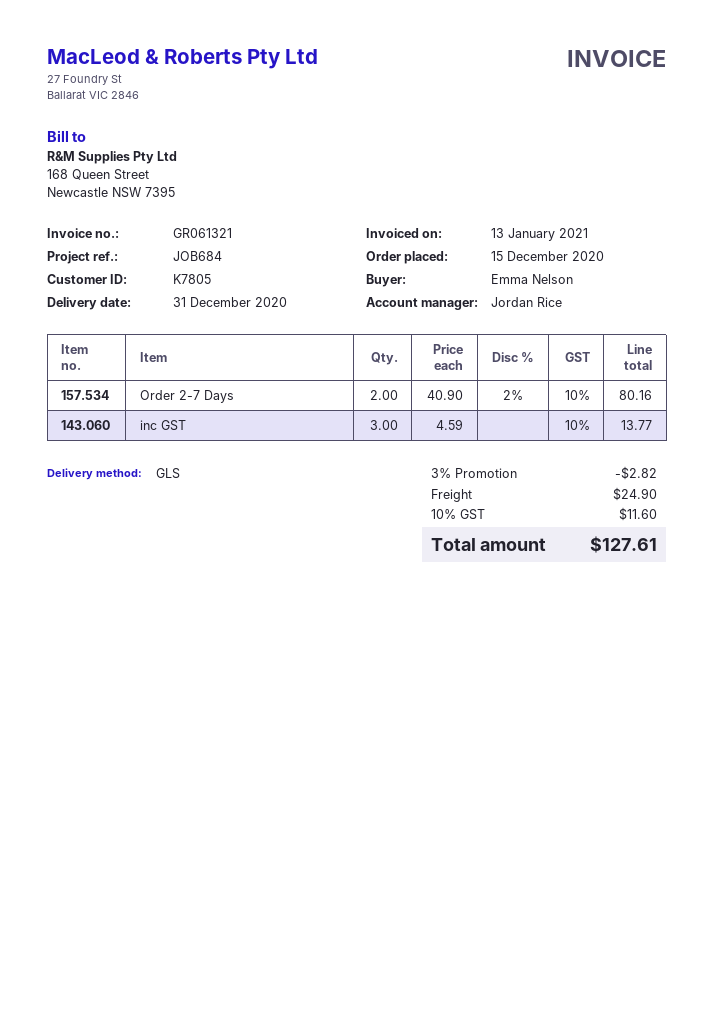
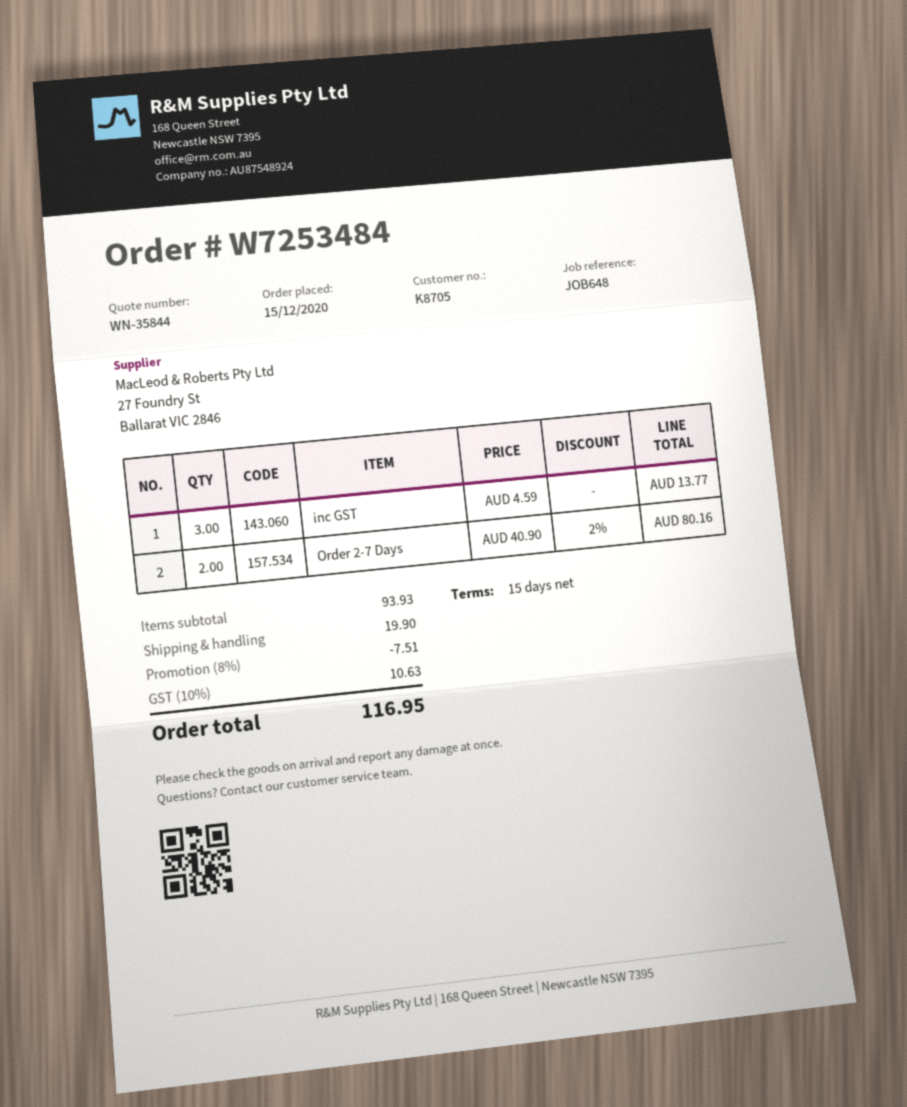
customer number: K7805 -> K8705
reference: JOB684 -> JOB648
discount: 3% = 2.82 -> 8% = 7.51
shipping: 24.90 -> 19.90
tax: 10% = 11.60 -> 10% = 10.63
total: 127.61 -> 116.95

